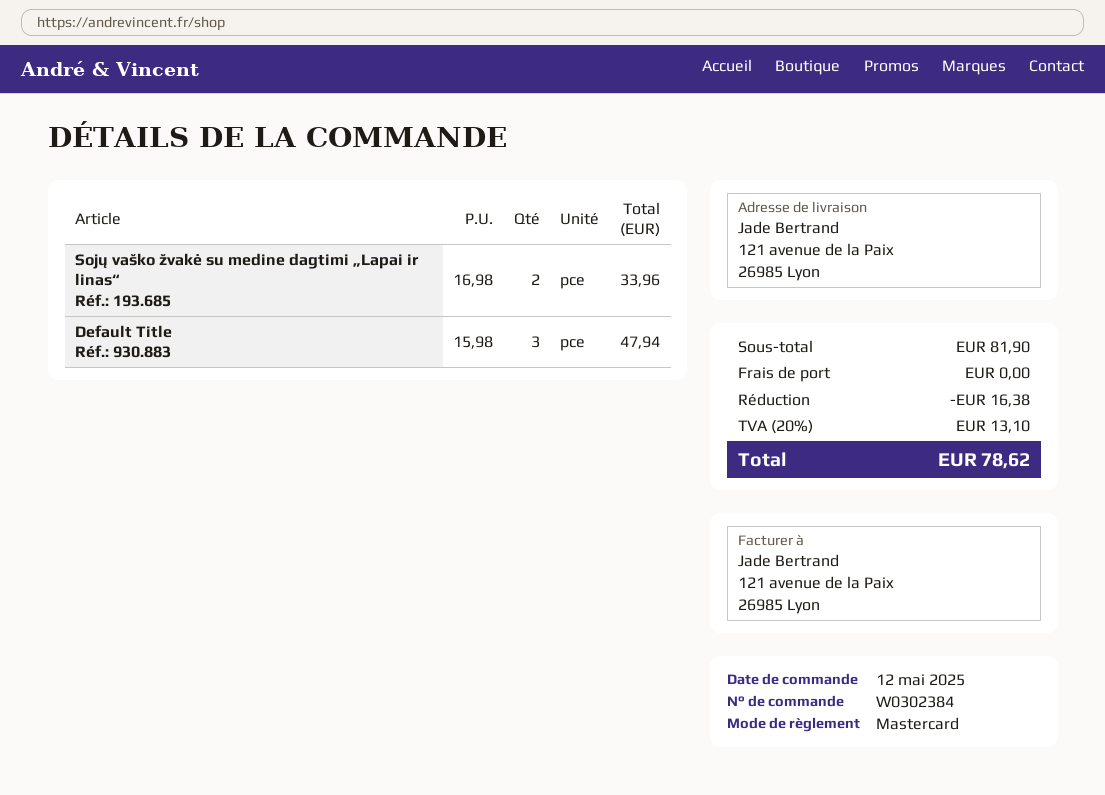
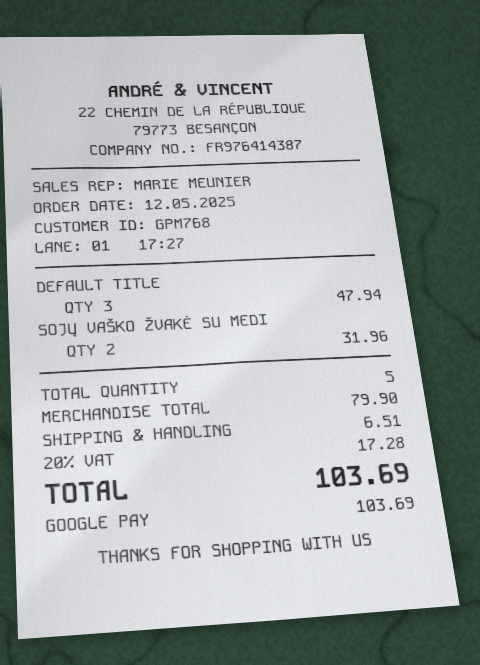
payment method: Mastercard -> Google Pay
Sojų vaško žvakė su medine dagtimi „Lapai ir linas“: 2 for 33.96 -> 2 for 31.96
subtotal: 81.90 -> 79.90
discount: 16.38 -> none
shipping: 0.00 -> 6.51
tax: 20% = 13.10 -> 20% = 17.28
total: 78.62 -> 103.69

